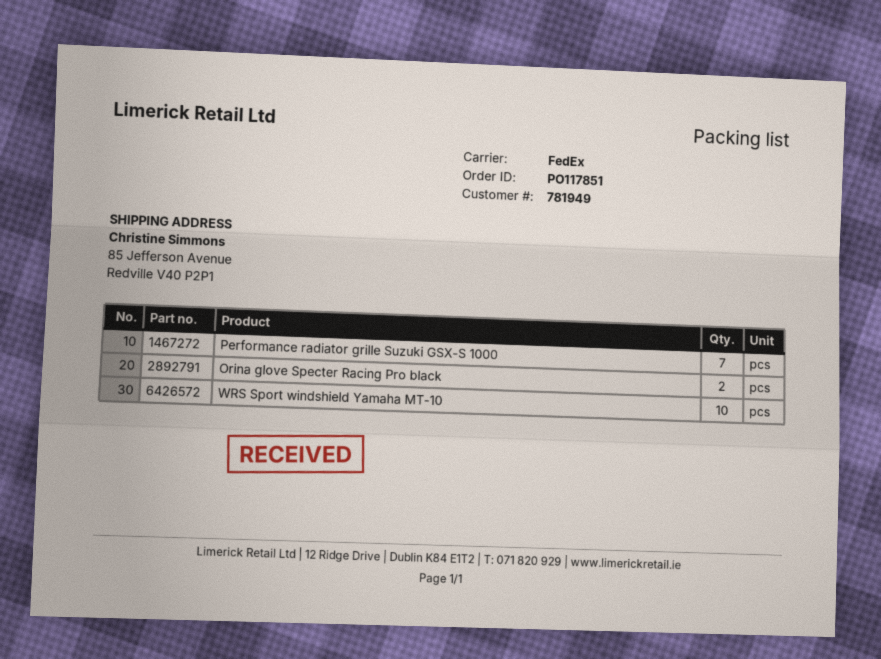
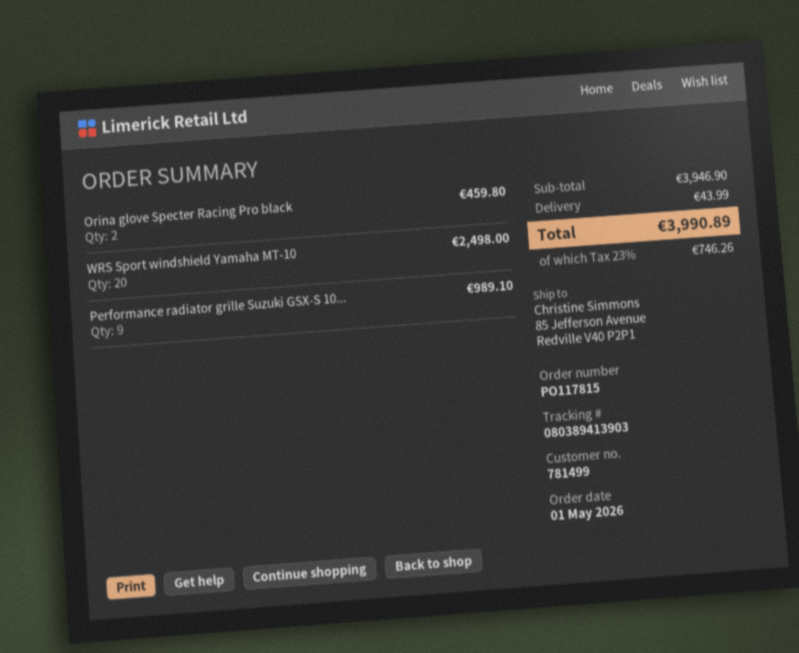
order number: PO117851 -> PO117815
customer number: 781949 -> 781499
Performance radiator grille Suzuki GSX-S 1000: 7 -> 9
WRS Sport windshield Yamaha MT-10: 10 -> 20

